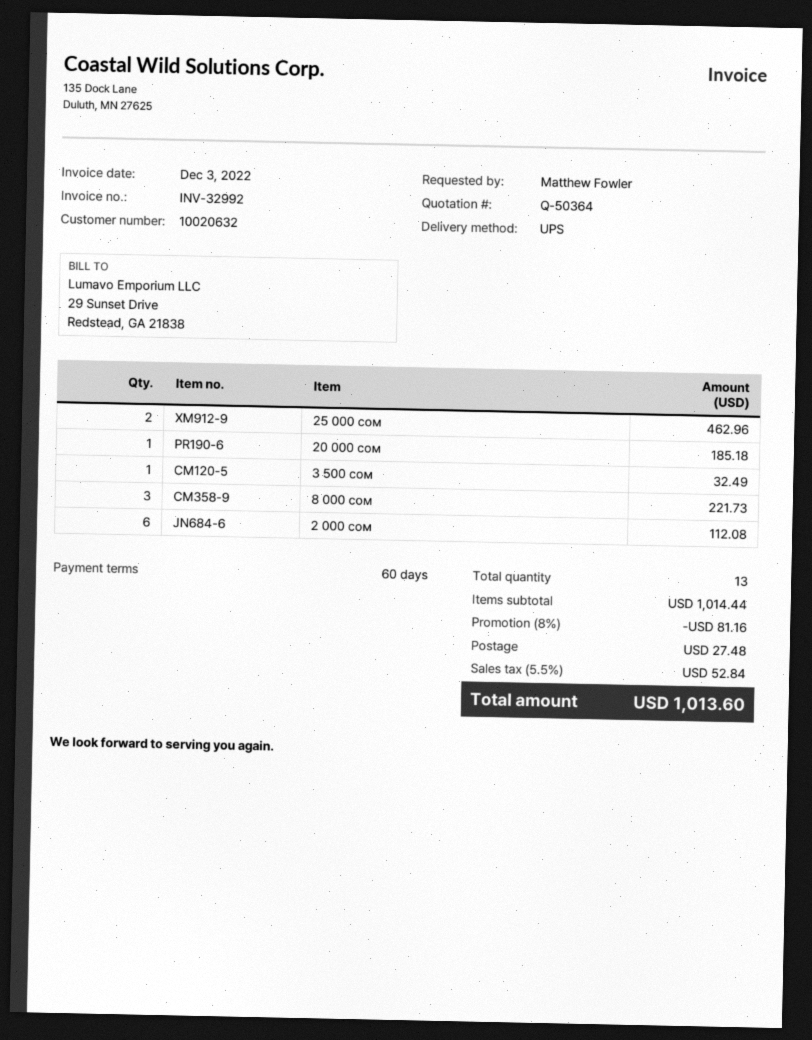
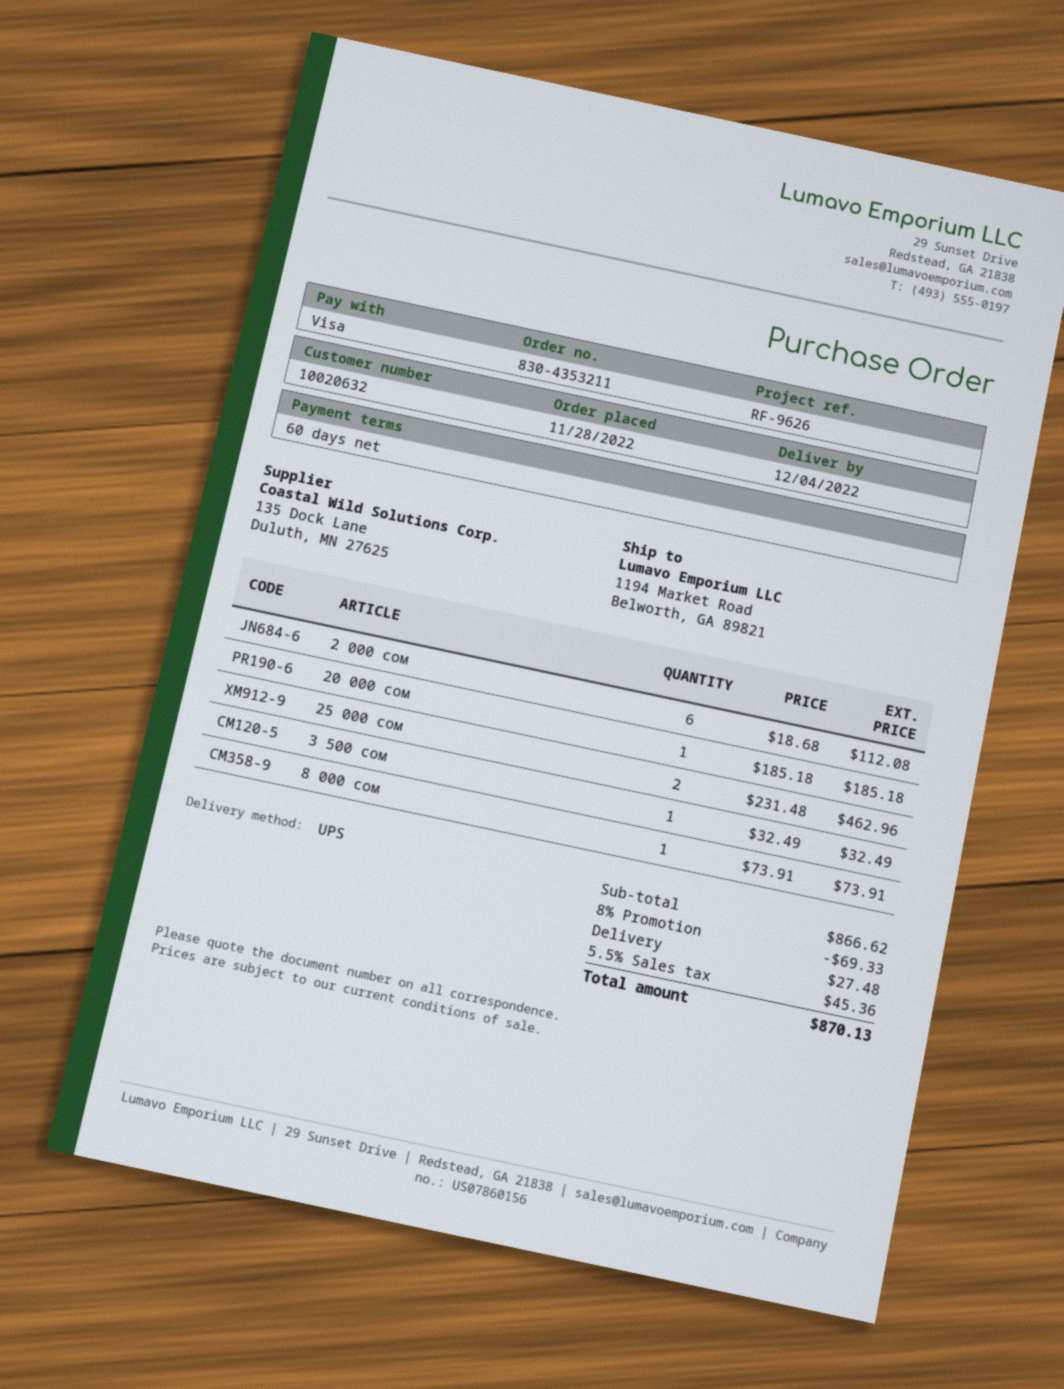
8 000 сом: 3 for 221.73 -> 1 for 73.91
subtotal: 1014.44 -> 866.62
discount: 8% = 81.16 -> 8% = 69.33
tax: 5.5% = 52.84 -> 5.5% = 45.36
total: 1013.60 -> 870.13

